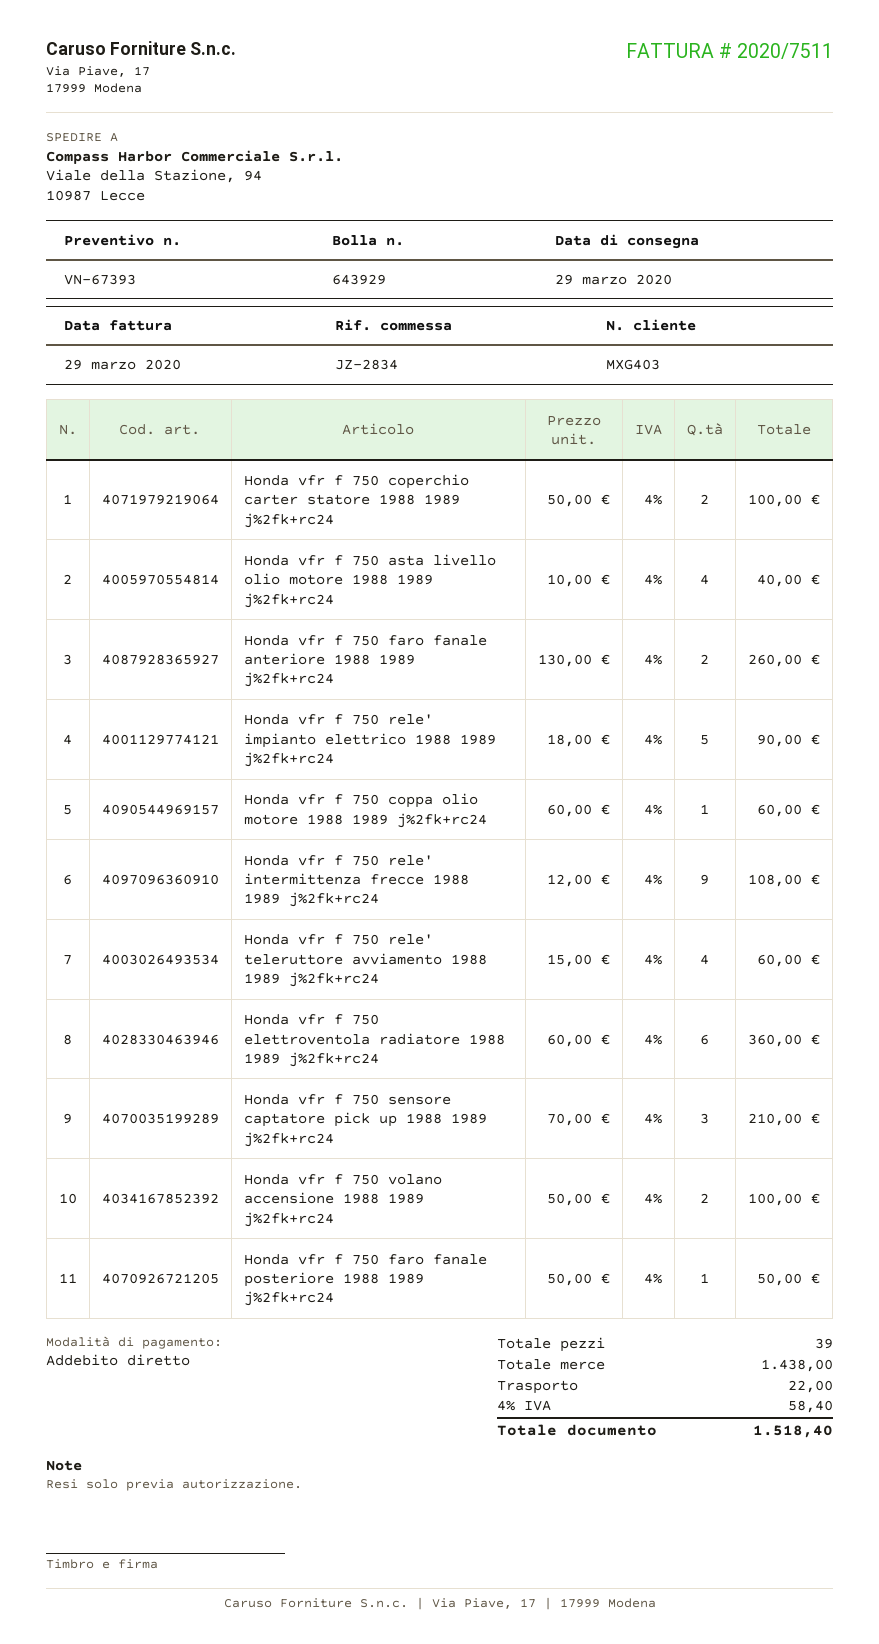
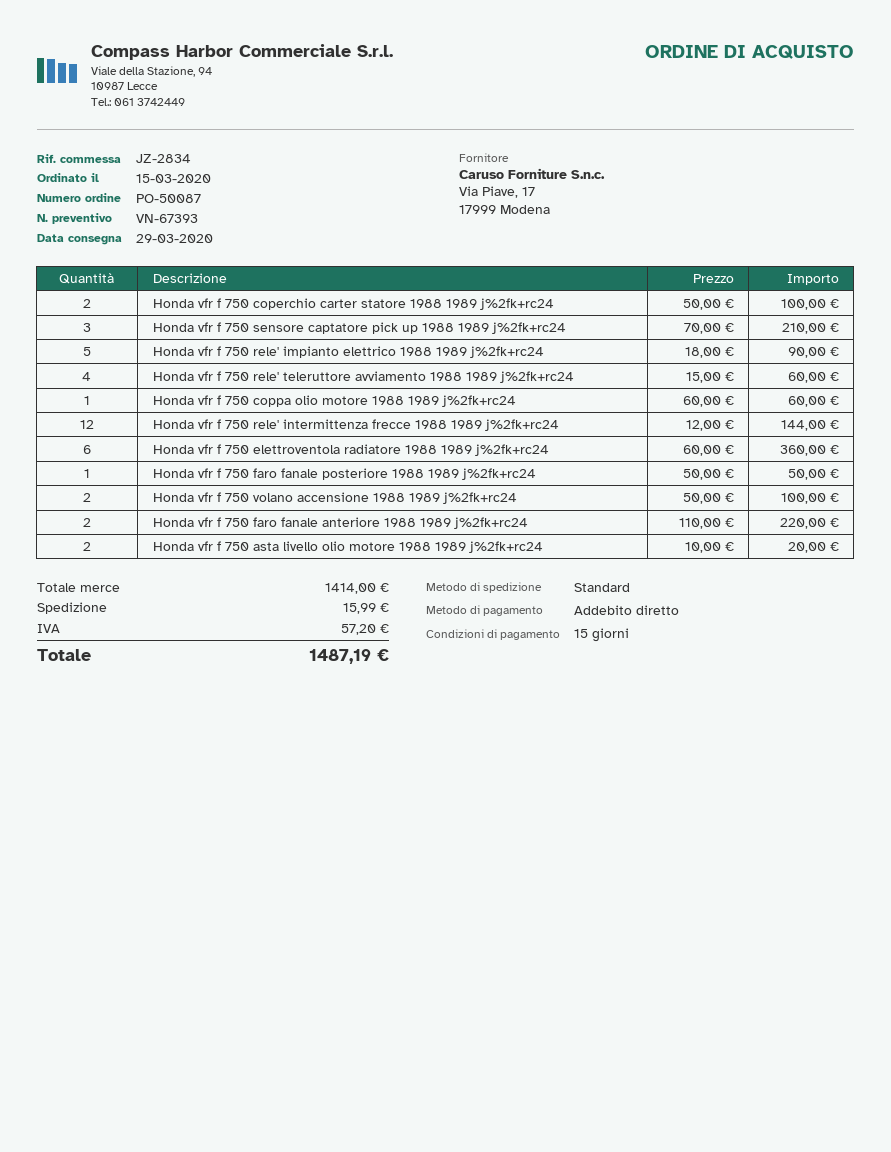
Honda vfr f 750 asta livello olio motore 1988 1989 j%2fk+rc24: 4 x 10.00 = 40.00 -> 2 x 10.00 = 20.00
Honda vfr f 750 faro fanale anteriore 1988 1989 j%2fk+rc24: 2 x 130.00 = 260.00 -> 2 x 110.00 = 220.00
Honda vfr f 750 rele' intermittenza frecce 1988 1989 j%2fk+rc24: 9 x 12.00 = 108.00 -> 12 x 12.00 = 144.00
subtotal: 1438.00 -> 1414.00
shipping: 22.00 -> 15.99
tax: 58.40 -> 57.20
total: 1518.40 -> 1487.19

